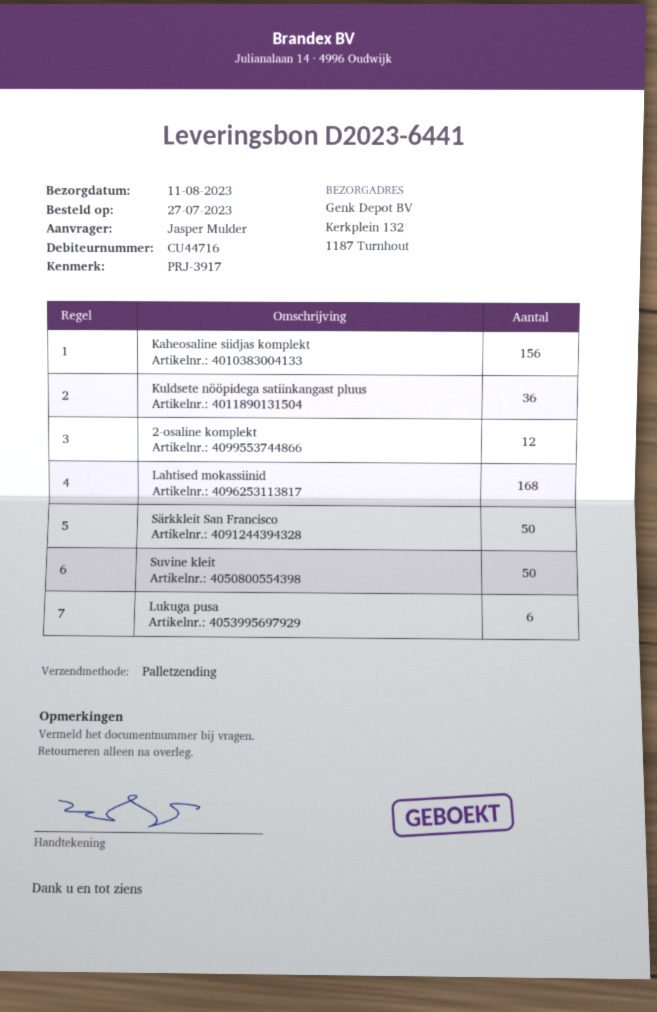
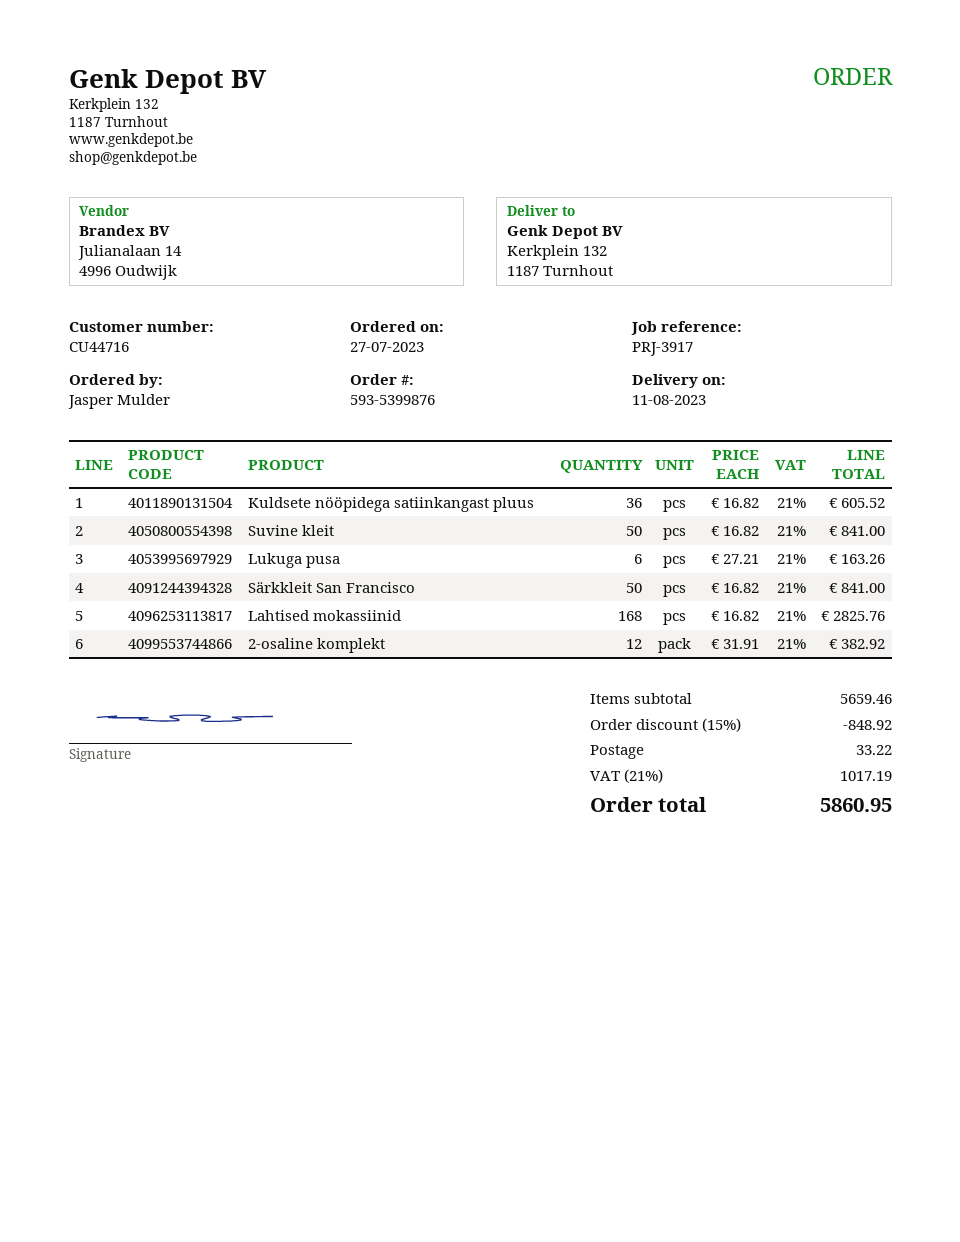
Kaheosaline siidjas komplekt: 156 -> none

